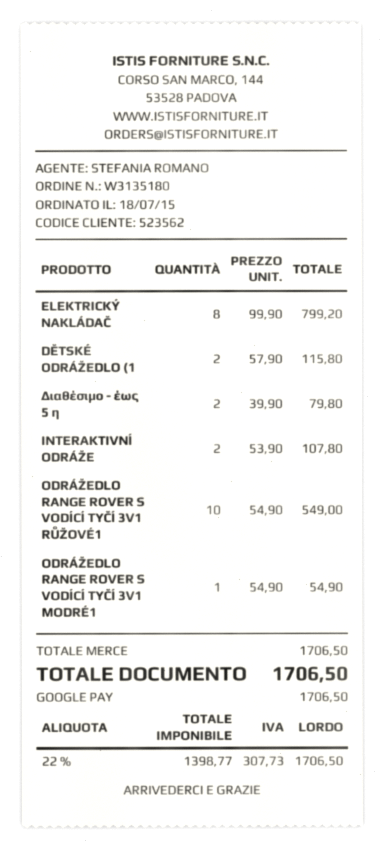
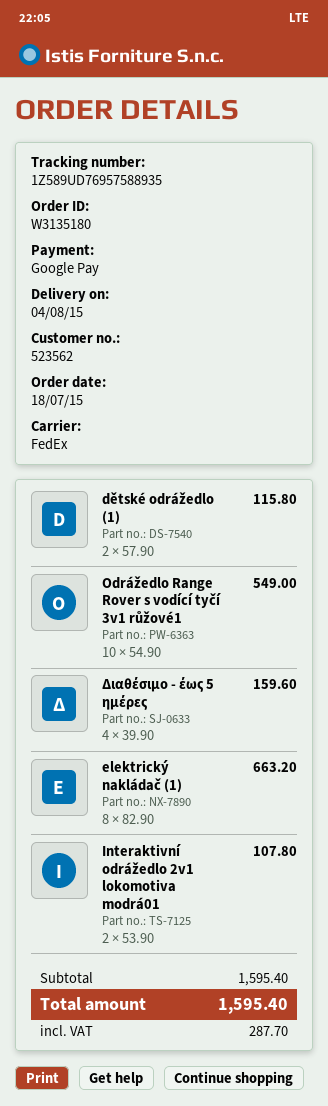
ELEKTRICKÝ NAKLÁDAČ: 8 x 99.90 = 799.20 -> 8 x 82.90 = 663.20
Διαθέσιμο - έως 5 η: 2 x 39.90 = 79.80 -> 4 x 39.90 = 159.60
ODRÁŽEDLO RANGE ROVER S VODÍCÍ TYČÍ 3V1 MODRÉ1: 1 x 54.90 = 54.90 -> none
subtotal: 1706.50 -> 1595.40
tax: 307.73 -> 287.70
total: 1706.50 -> 1595.40

